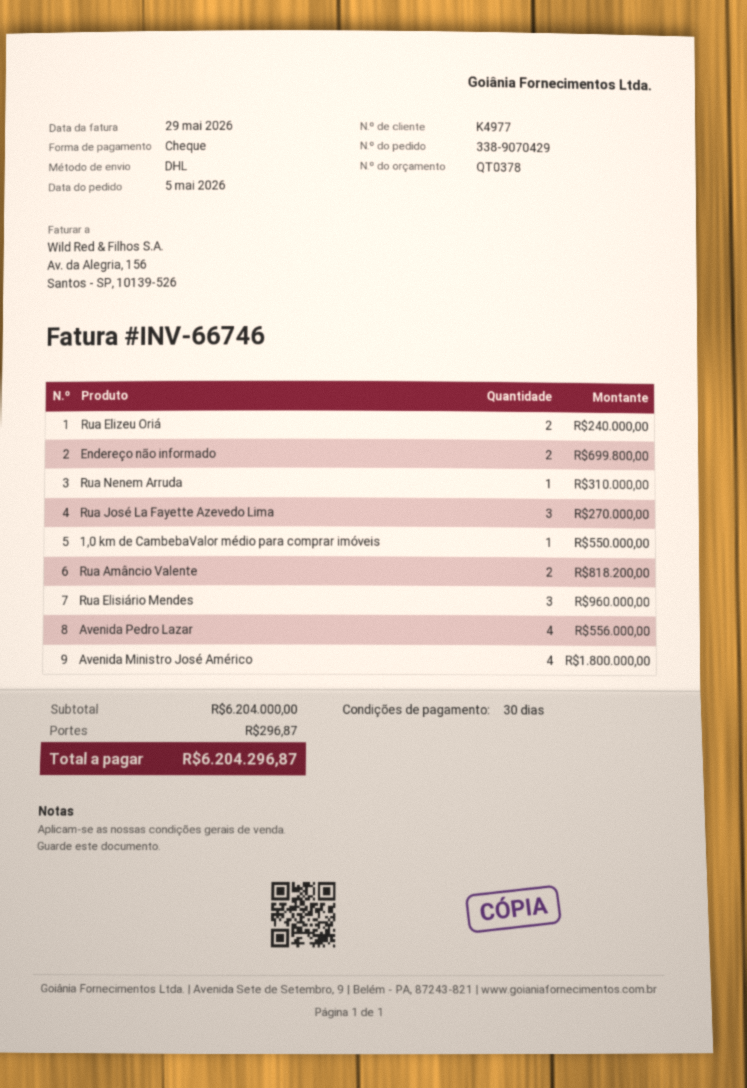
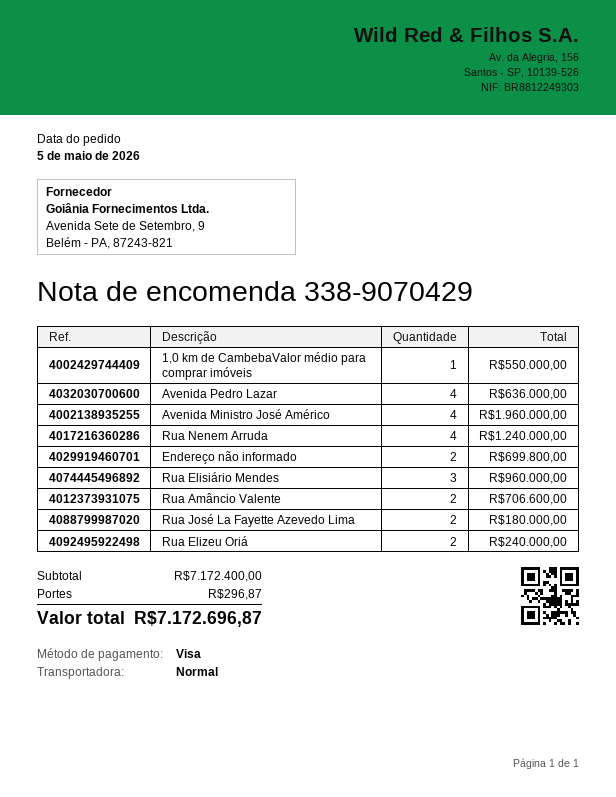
payment method: cheque -> Visa
shipping method: DHL -> standard
Rua Nenem Arruda: 1 for 310000.00 -> 4 for 1240000.00
Rua José La Fayette Azevedo Lima: 3 for 270000.00 -> 2 for 180000.00
Rua Amâncio Valente: 2 for 818200.00 -> 2 for 706600.00
Avenida Pedro Lazar: 4 for 556000.00 -> 4 for 636000.00
Avenida Ministro José Américo: 4 for 1800000.00 -> 4 for 1960000.00
subtotal: 6204000.00 -> 7172400.00
total: 6204296.87 -> 7172696.87

